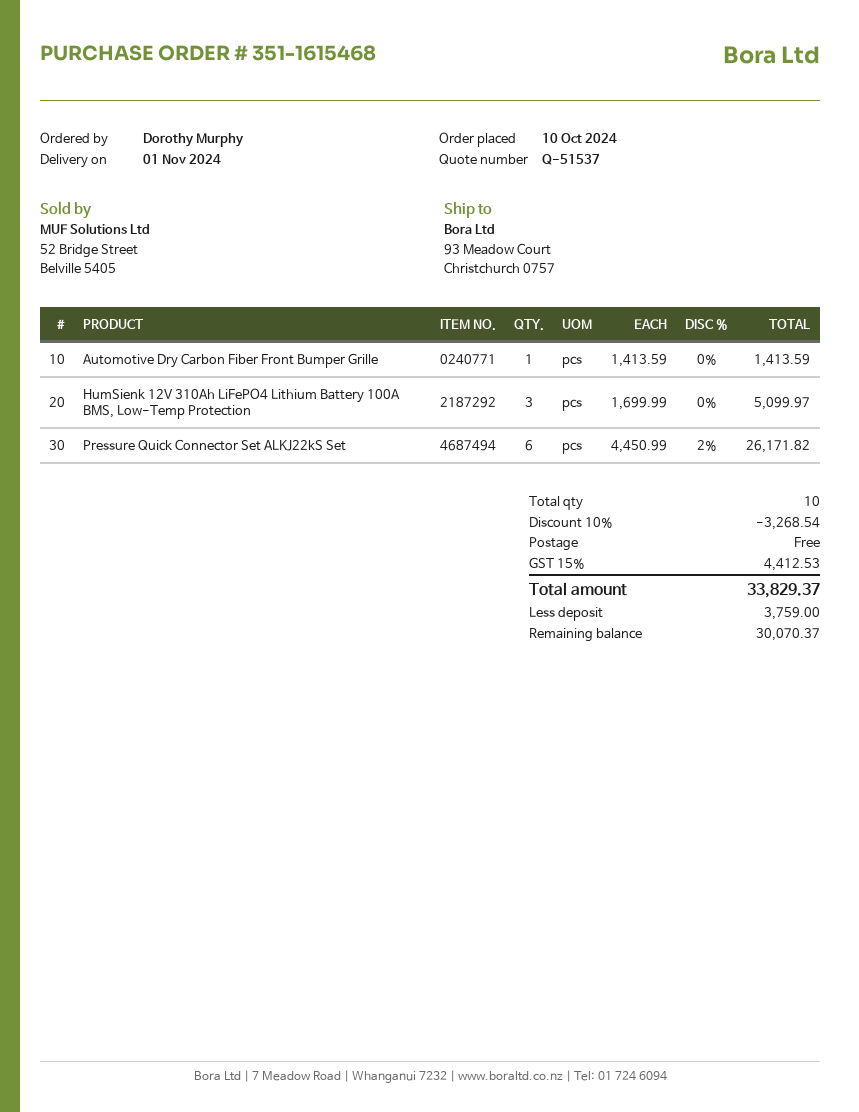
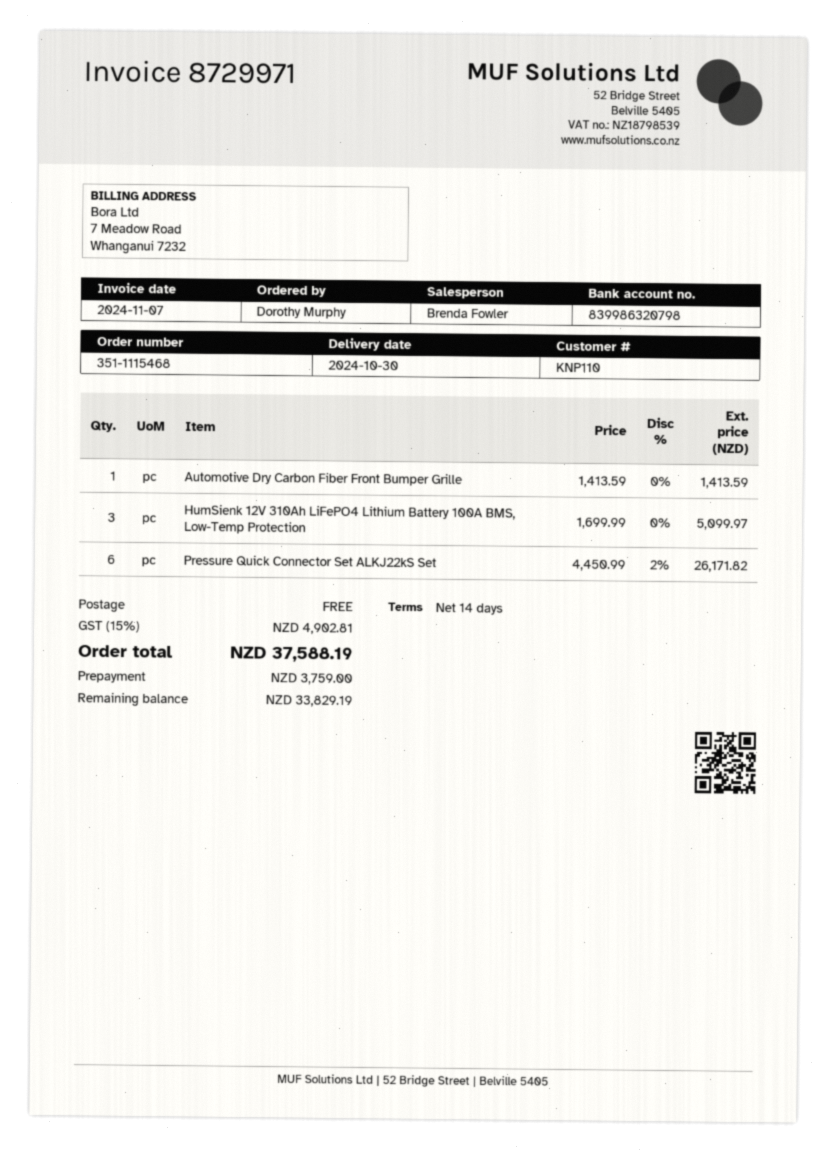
order number: 351-1615468 -> 351-1115468
delivery date: 2024-11-01 -> 2024-10-30
discount: 10% = 3268.54 -> none
tax: 15% = 4412.53 -> 15% = 4902.81
total: 33829.37 -> 37588.19
balance: 30070.37 -> 33829.19

